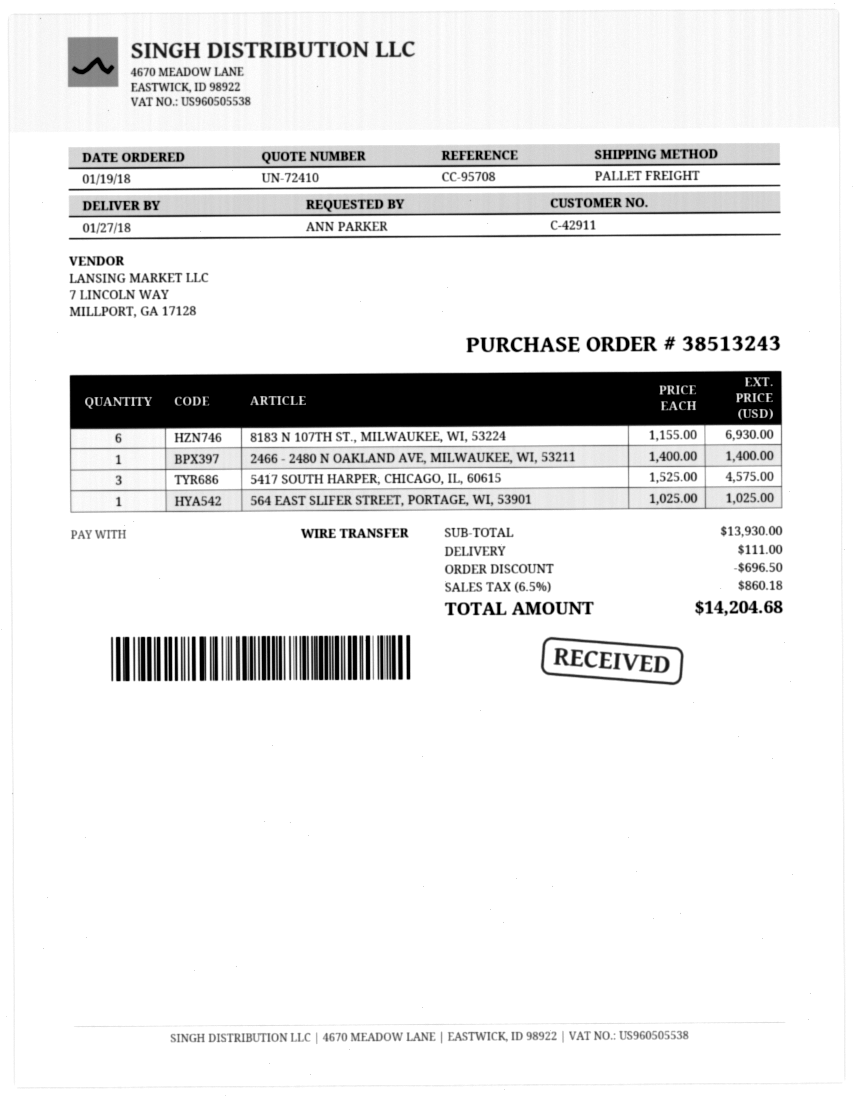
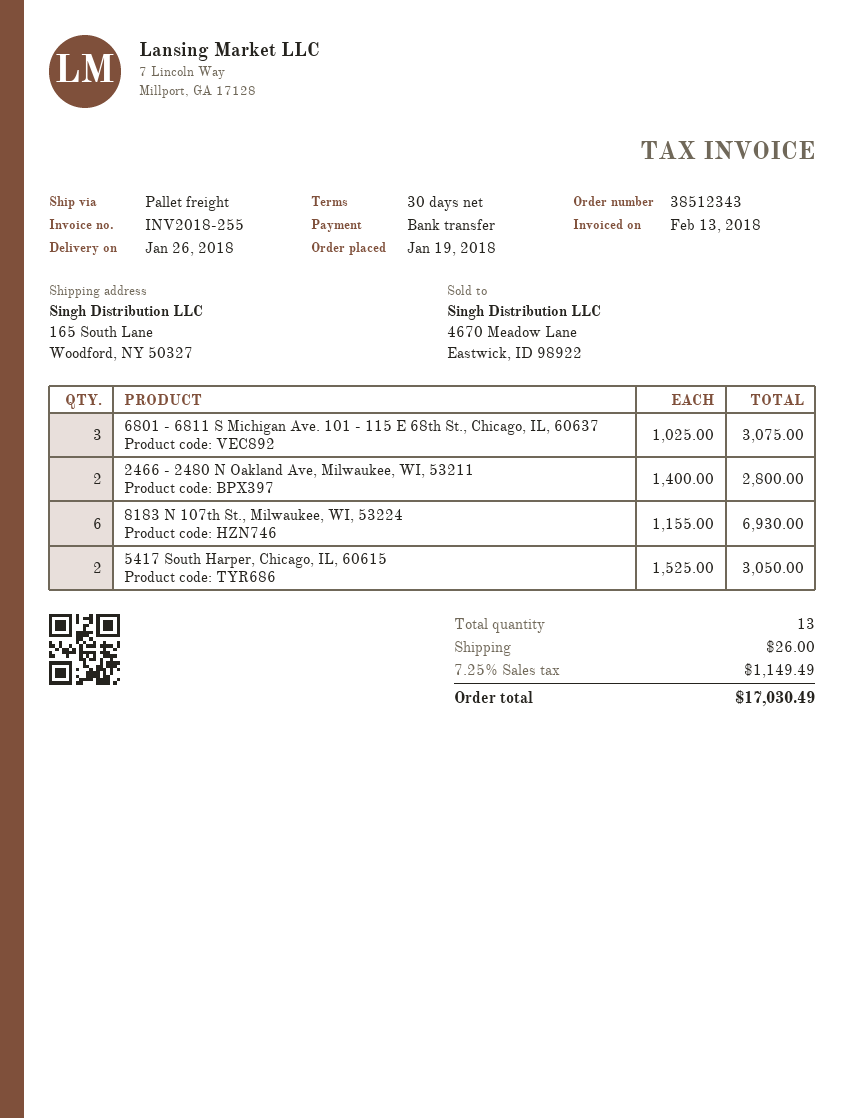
order number: 38513243 -> 38512343
delivery date: 2018-01-27 -> 2018-01-26
2466 - 2480 N OAKLAND AVE, MILWAUKEE, WI, 53211: 1 x 1400.00 = 1400.00 -> 2 x 1400.00 = 2800.00
5417 SOUTH HARPER, CHICAGO, IL, 60615: 3 x 1525.00 = 4575.00 -> 2 x 1525.00 = 3050.00
564 EAST SLIFER STREET, PORTAGE, WI, 53901: 1 x 1025.00 = 1025.00 -> none
6801 - 6811 S Michigan Ave. 101 - 115 E 68th St., Chicago, IL, 60637: none -> 3 x 1025.00 = 3075.00
discount: 696.50 -> none
shipping: 111.00 -> 26.00
tax: 6.5% = 860.18 -> 7.25% = 1149.49
total: 14204.68 -> 17030.49

